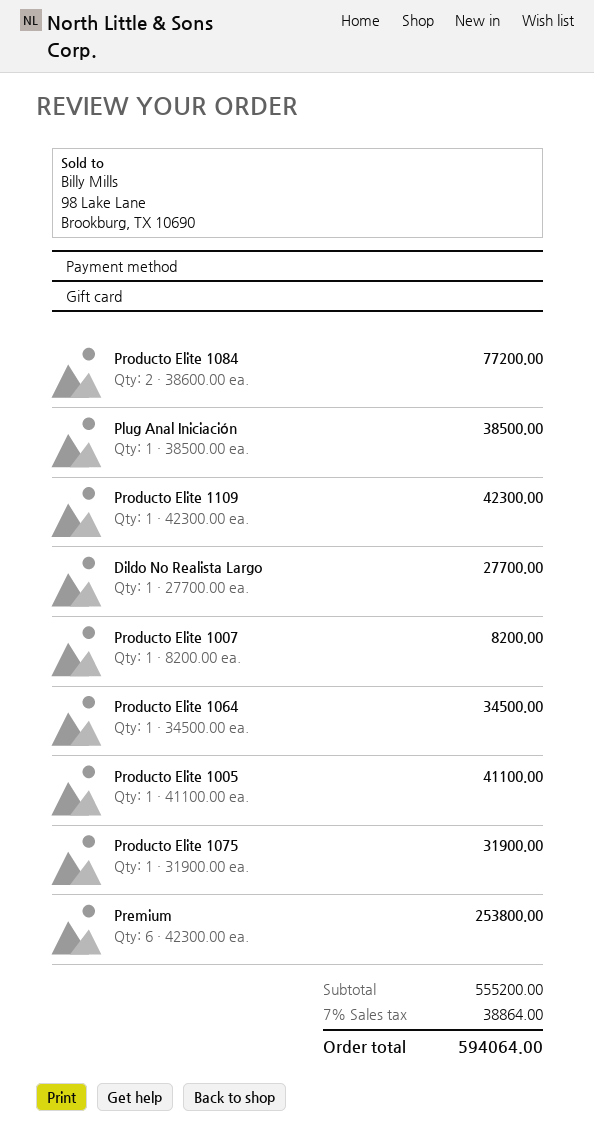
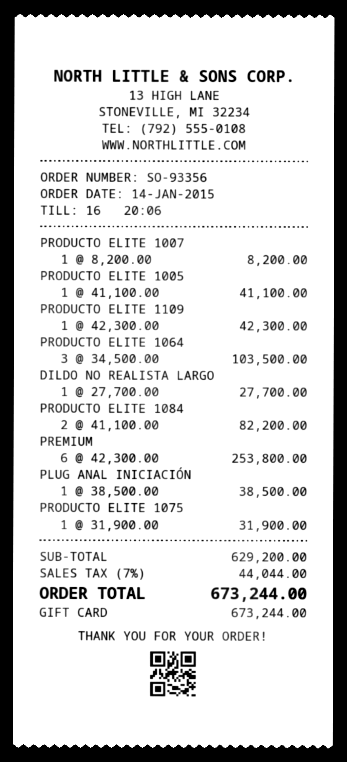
Producto Elite 1084: 2 x 38600.00 = 77200.00 -> 2 x 41100.00 = 82200.00
Producto Elite 1064: 1 x 34500.00 = 34500.00 -> 3 x 34500.00 = 103500.00
subtotal: 555200.00 -> 629200.00
tax: 7% = 38864.00 -> 7% = 44044.00
total: 594064.00 -> 673244.00

